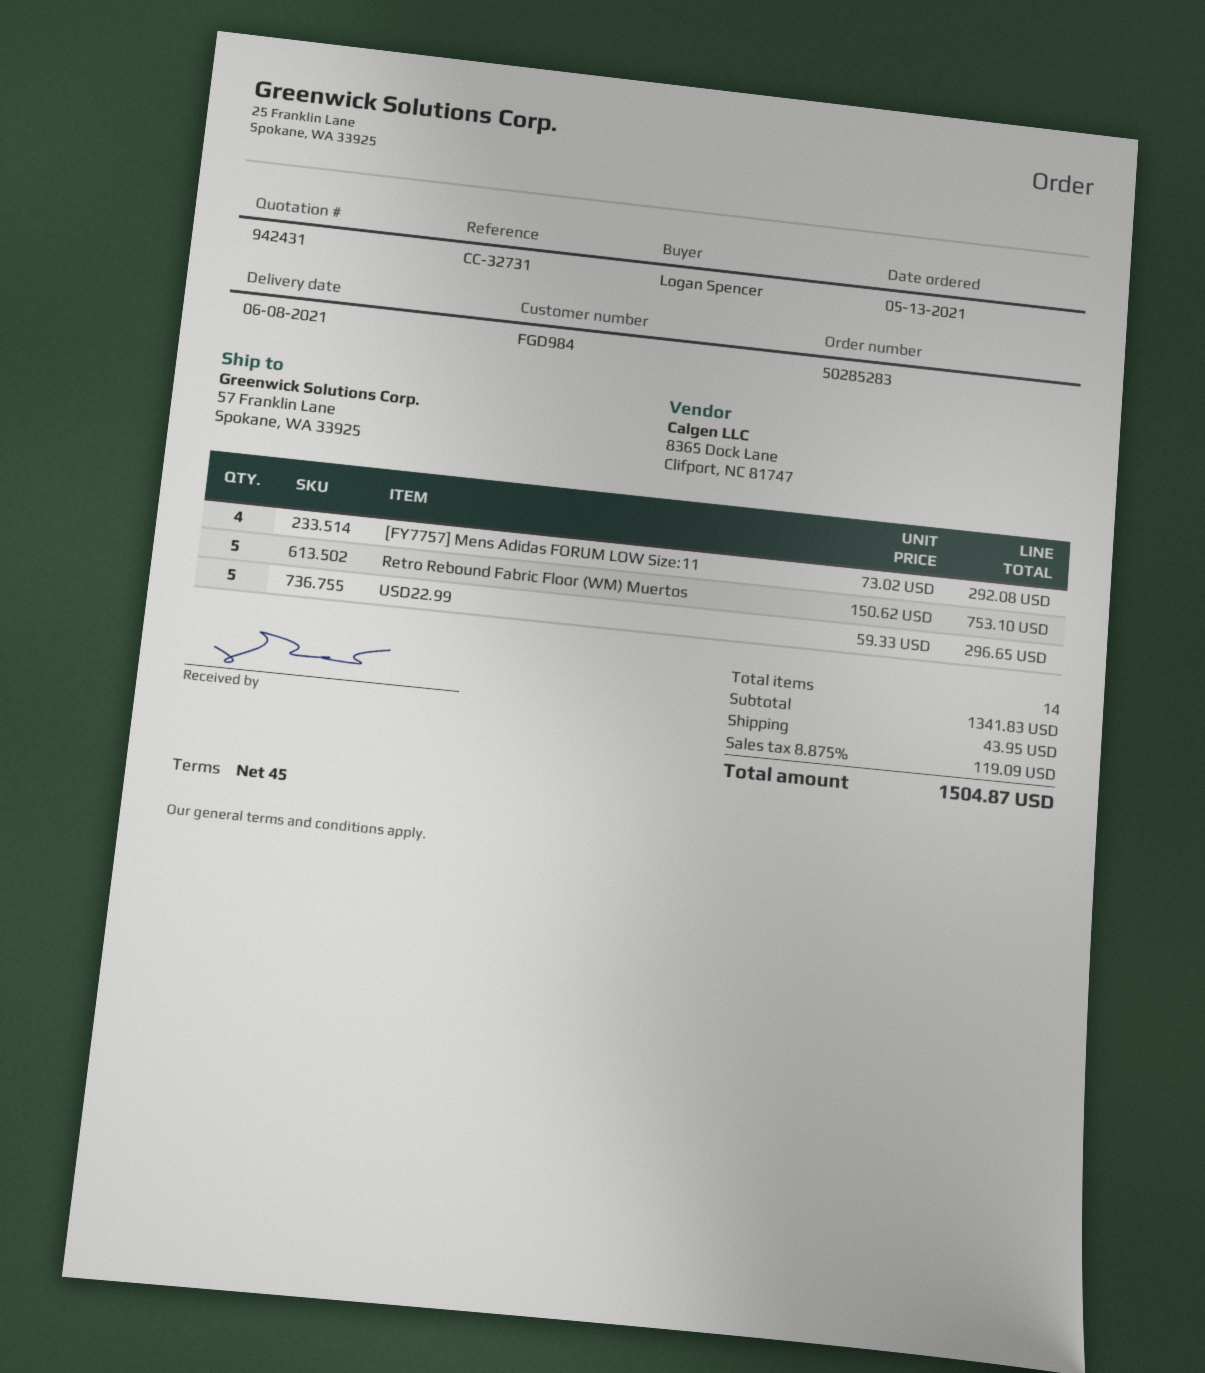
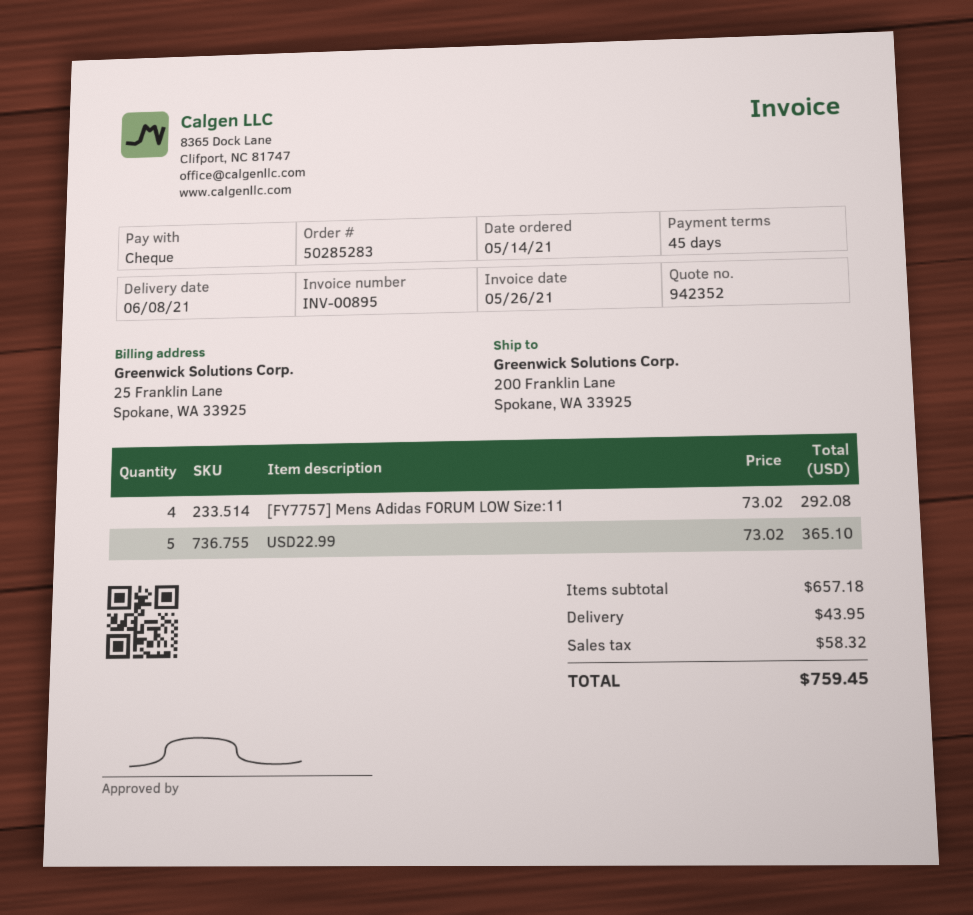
quote number: 942431 -> 942352
order date: 2021-05-13 -> 2021-05-14
ship to: 57 Franklin Lane, Spokane, WA 33925 -> 200 Franklin Lane, Spokane, WA 33925
Retro Rebound Fabric Floor (WM) Muertos: 5 x 150.62 = 753.10 -> none
USD22.99: 5 x 59.33 = 296.65 -> 5 x 73.02 = 365.10
subtotal: 1341.83 -> 657.18
tax: 119.09 -> 58.32
total: 1504.87 -> 759.45

